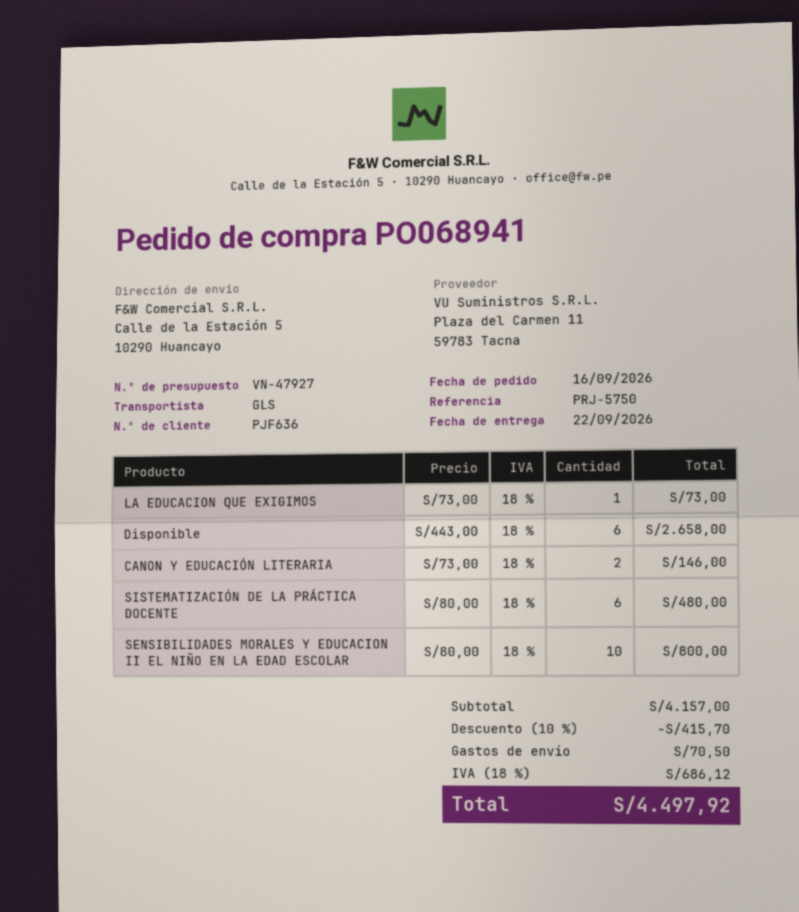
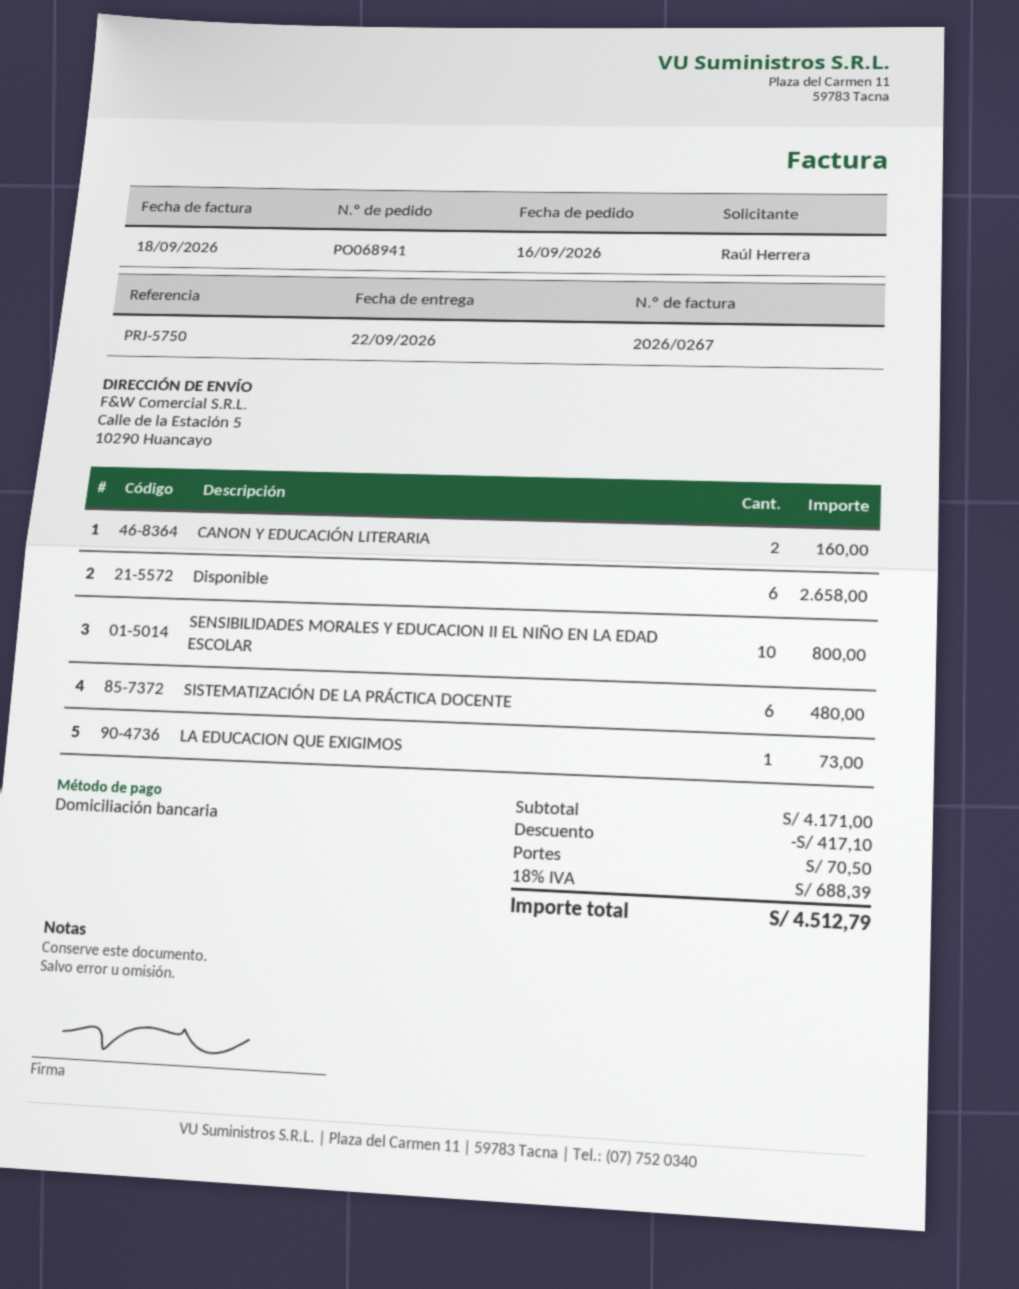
CANON Y EDUCACIÓN LITERARIA: 2 for 146.00 -> 2 for 160.00
subtotal: 4157.00 -> 4171.00
discount: 415.70 -> 417.10
tax: 18% = 686.12 -> 18% = 688.39
total: 4497.92 -> 4512.79

